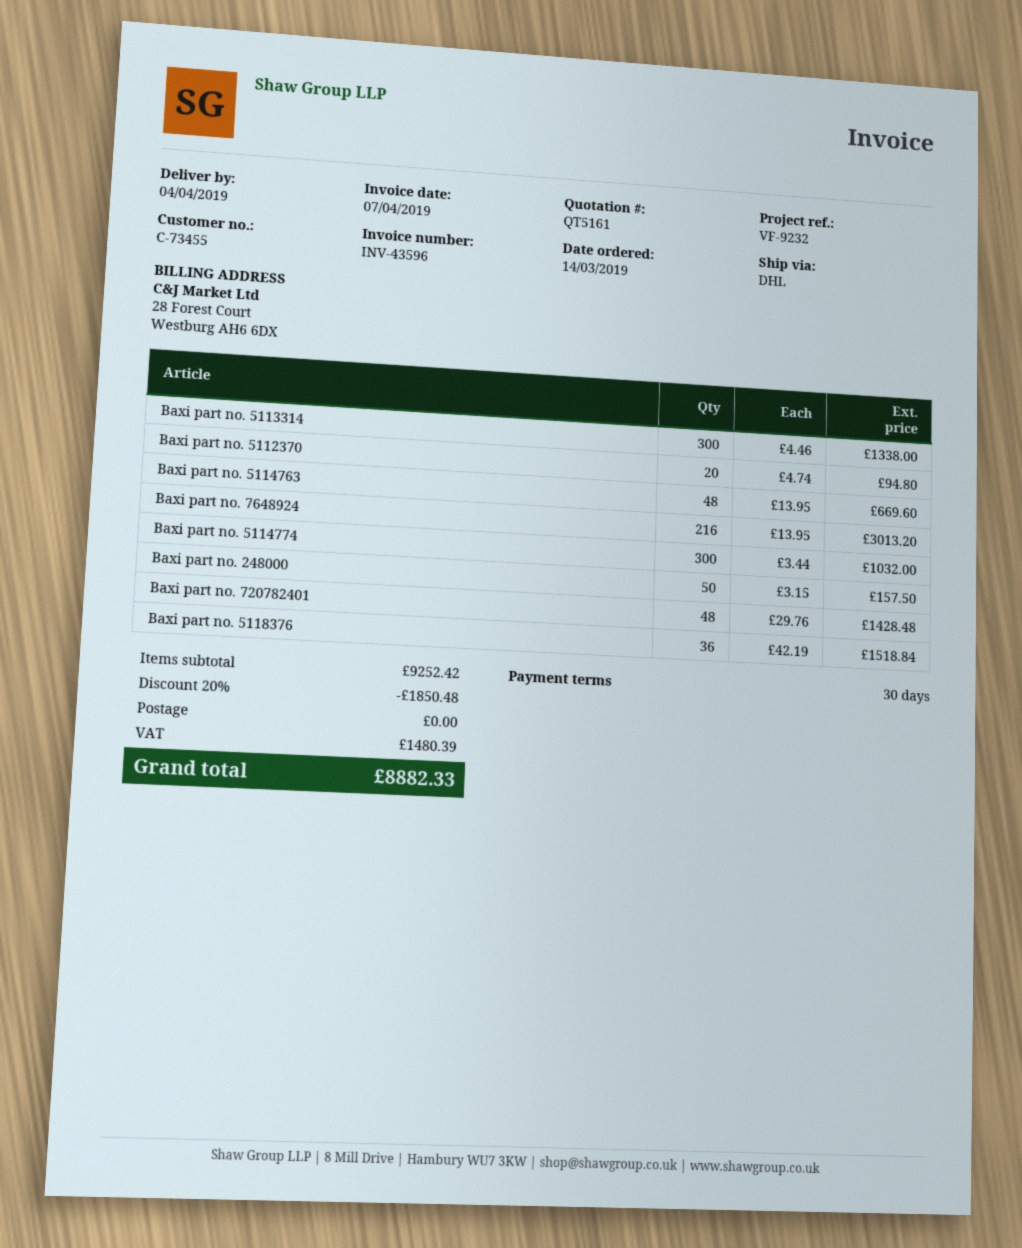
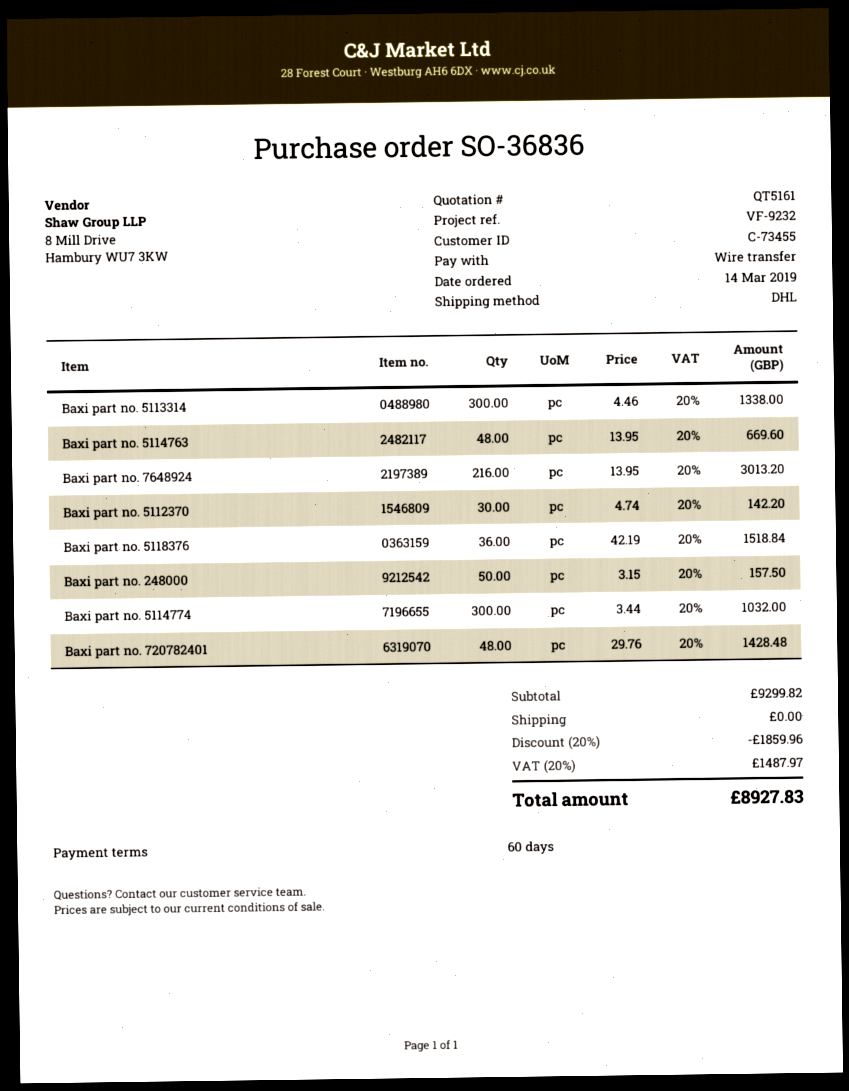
payment terms: 30 days -> 60 days
Baxi part no. 5112370: 20 x 4.74 = 94.80 -> 30 x 4.74 = 142.20
subtotal: 9252.42 -> 9299.82
discount: 20% = 1850.48 -> 20% = 1859.96
tax: 1480.39 -> 1487.97
total: 8882.33 -> 8927.83

